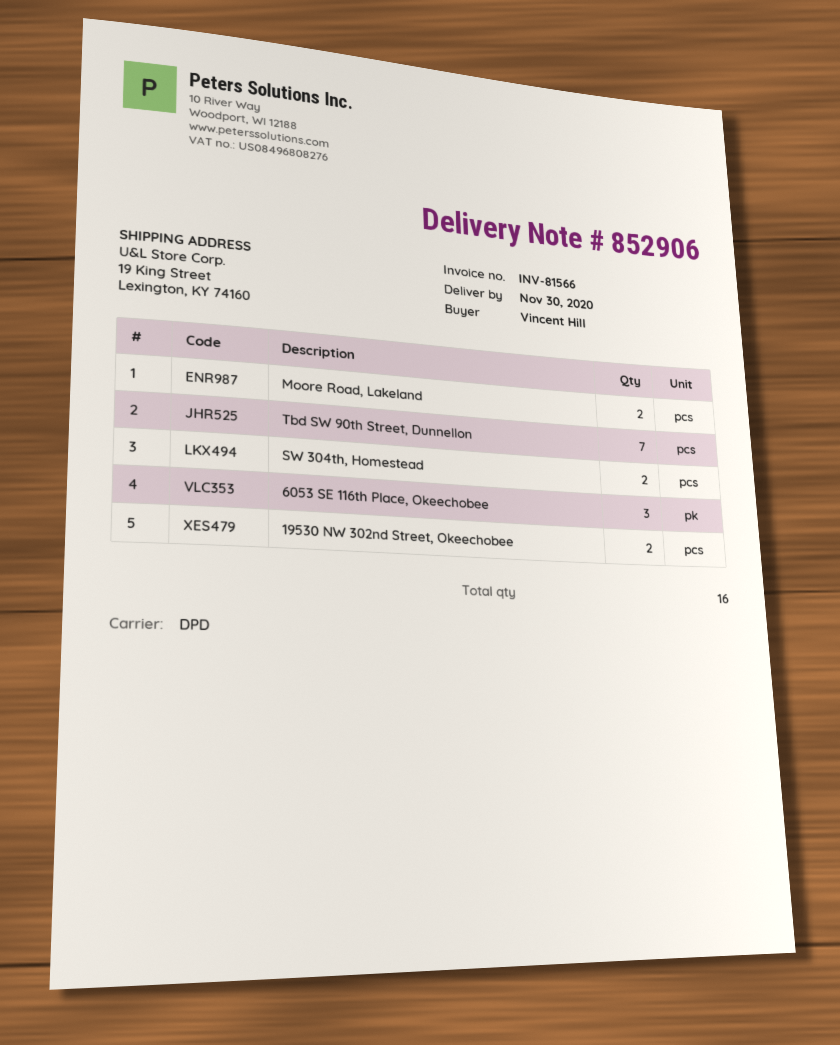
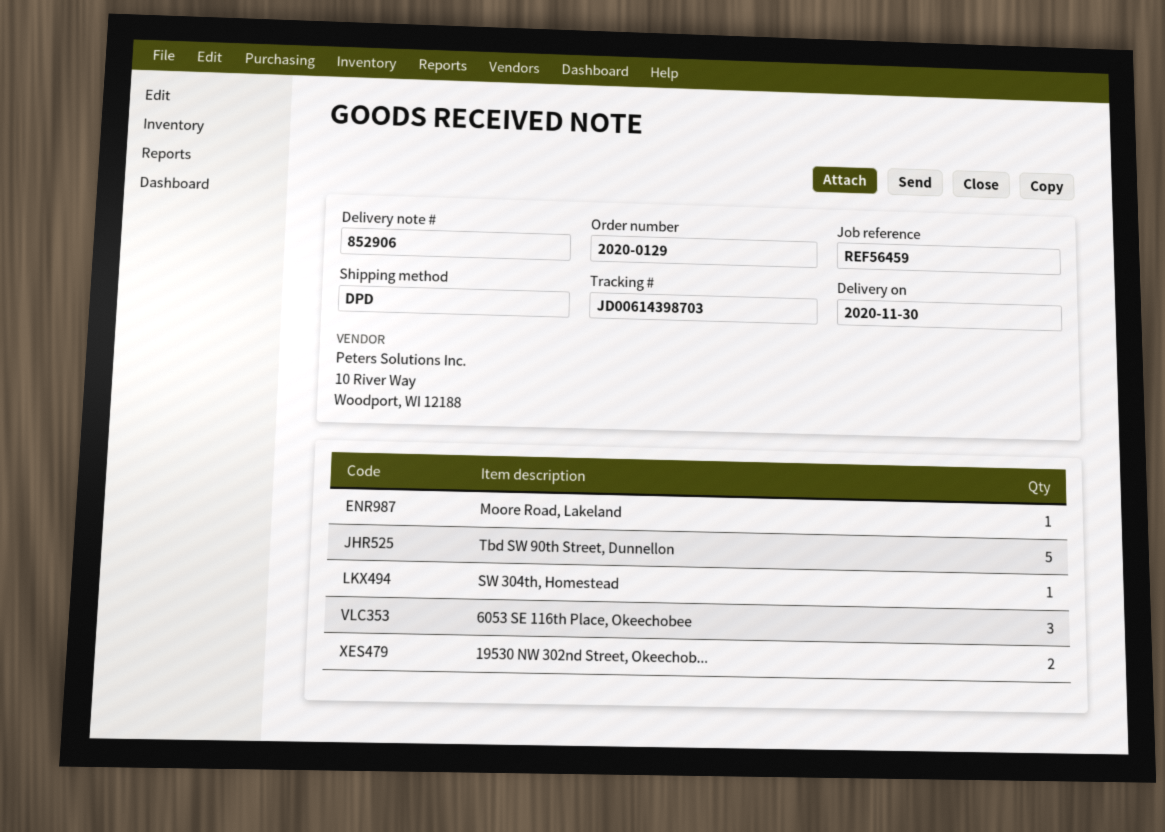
Moore Road, Lakeland: 2 -> 1
Tbd SW 90th Street, Dunnellon: 7 -> 5
SW 304th, Homestead: 2 -> 1

